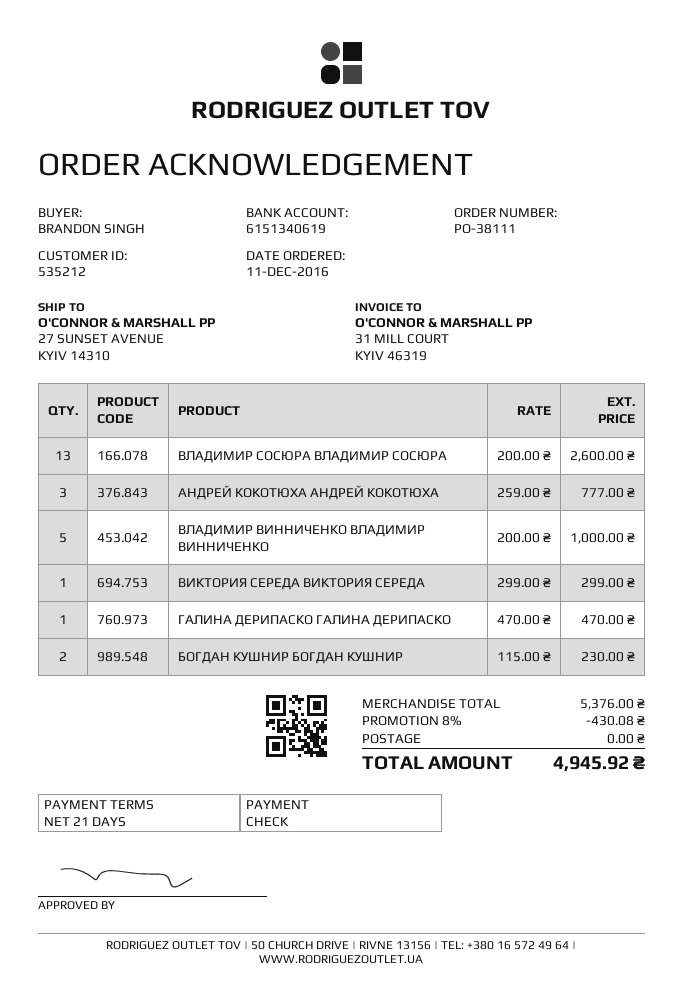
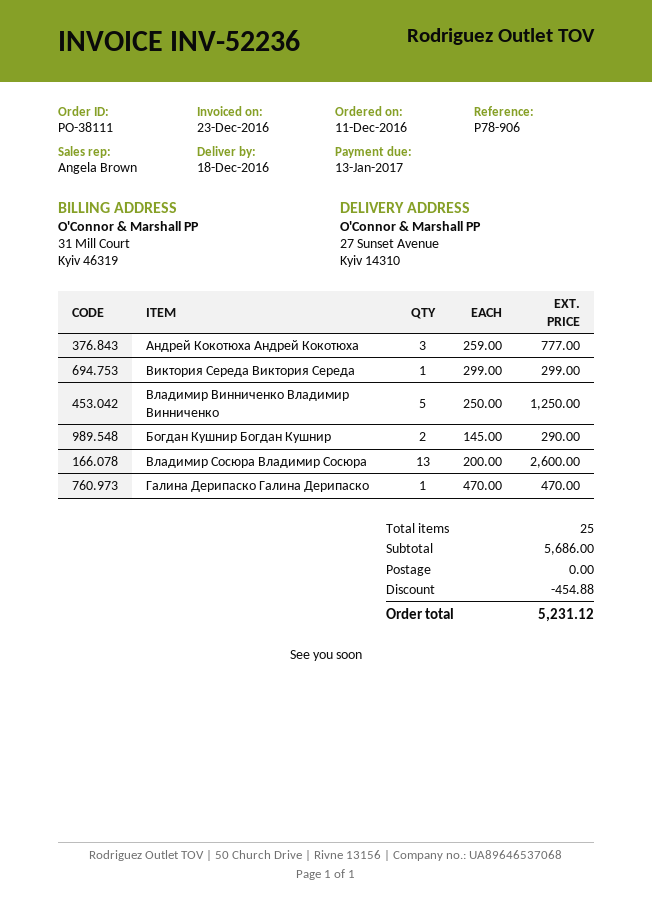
ВЛАДИМИР ВИННИЧЕНКО ВЛАДИМИР ВИННИЧЕНКО: 5 x 200.00 = 1000.00 -> 5 x 250.00 = 1250.00
БОГДАН КУШНИР БОГДАН КУШНИР: 2 x 115.00 = 230.00 -> 2 x 145.00 = 290.00
subtotal: 5376.00 -> 5686.00
discount: 430.08 -> 454.88
total: 4945.92 -> 5231.12

